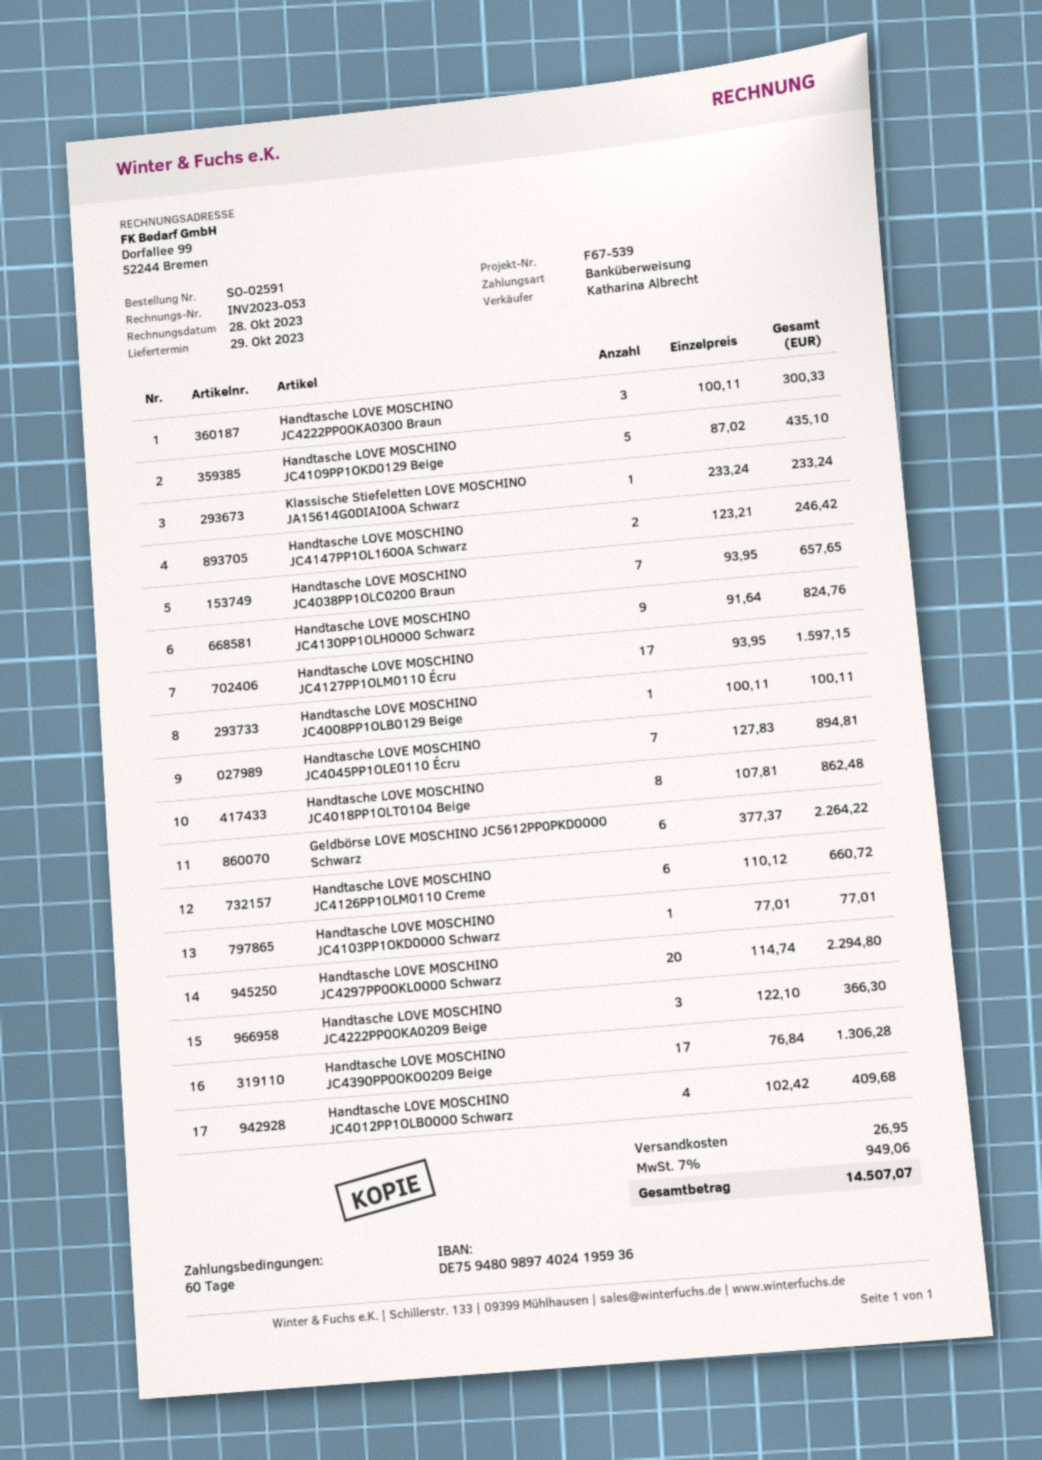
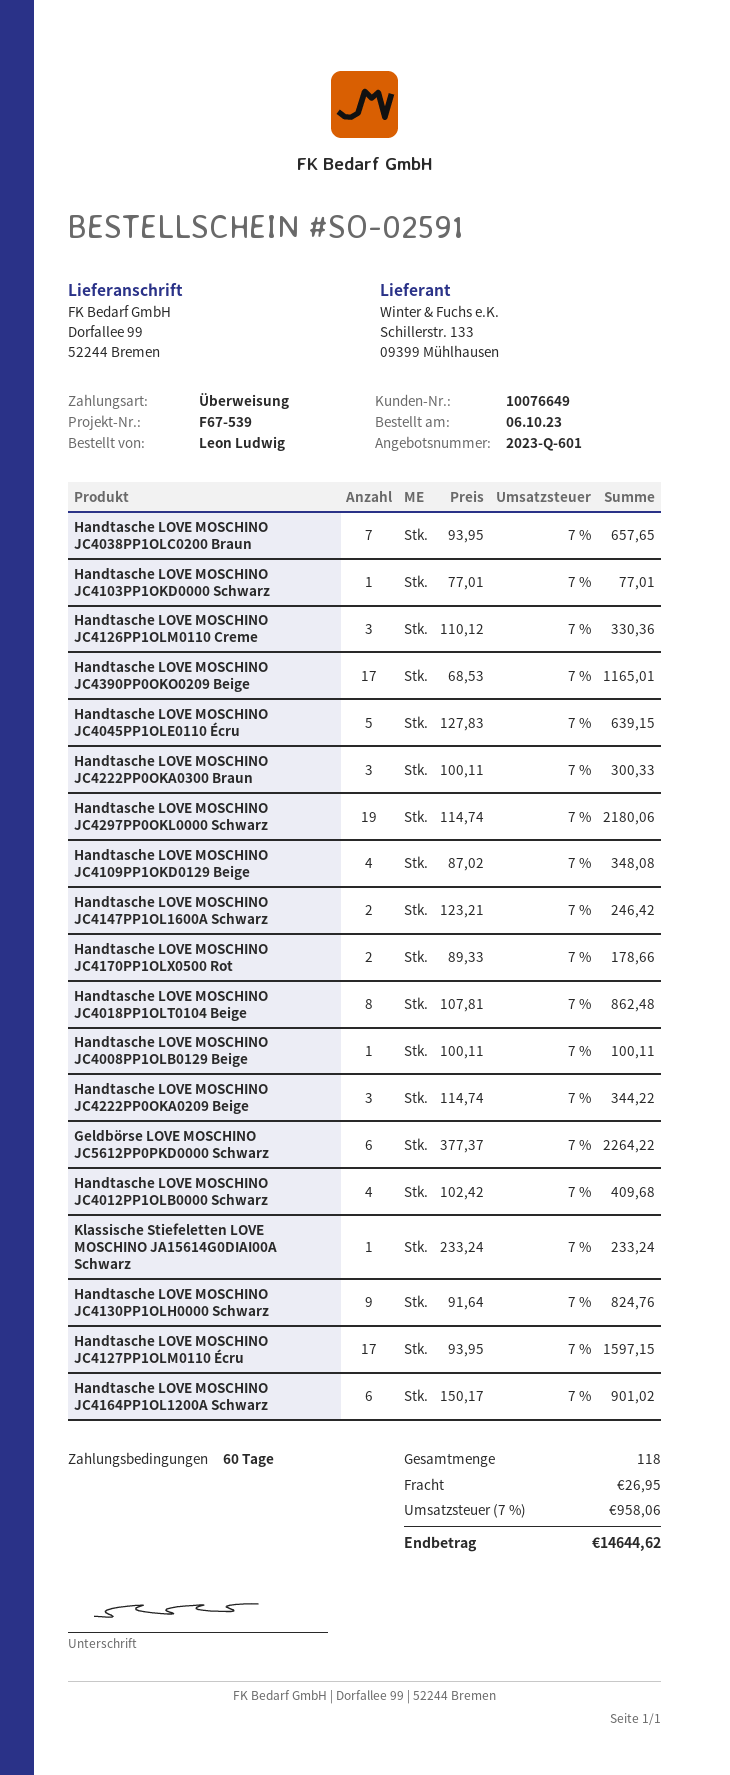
Handtasche LOVE MOSCHINO JC4109PP1OKD0129 Beige: 5 x 87.02 = 435.10 -> 4 x 87.02 = 348.08
Handtasche LOVE MOSCHINO JC4045PP1OLE0110 Écru: 7 x 127.83 = 894.81 -> 5 x 127.83 = 639.15
Handtasche LOVE MOSCHINO JC4126PP1OLM0110 Creme: 6 x 110.12 = 660.72 -> 3 x 110.12 = 330.36
Handtasche LOVE MOSCHINO JC4297PP0OKL0000 Schwarz: 20 x 114.74 = 2294.80 -> 19 x 114.74 = 2180.06
Handtasche LOVE MOSCHINO JC4222PP0OKA0209 Beige: 3 x 122.10 = 366.30 -> 3 x 114.74 = 344.22
Handtasche LOVE MOSCHINO JC4390PP0OKO0209 Beige: 17 x 76.84 = 1306.28 -> 17 x 68.53 = 1165.01
Handtasche LOVE MOSCHINO JC4170PP1OLX0500 Rot: none -> 2 x 89.33 = 178.66
Handtasche LOVE MOSCHINO JC4164PP1OL1200A Schwarz: none -> 6 x 150.17 = 901.02
tax: 7% = 949.06 -> 7% = 958.06
total: 14507.07 -> 14644.62

